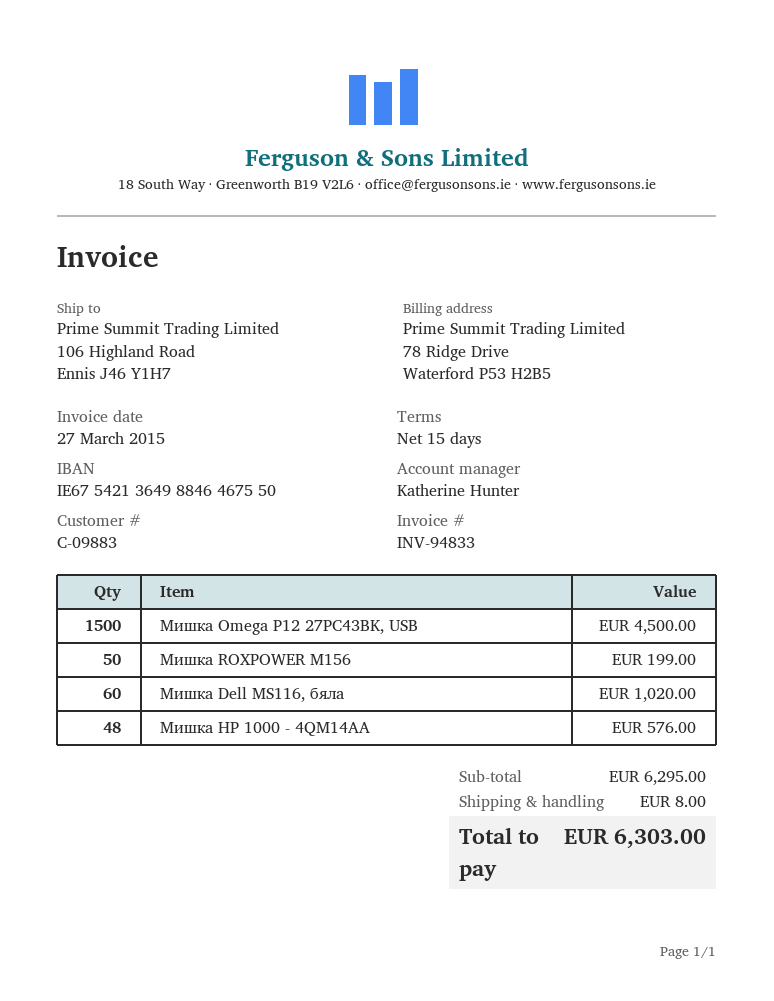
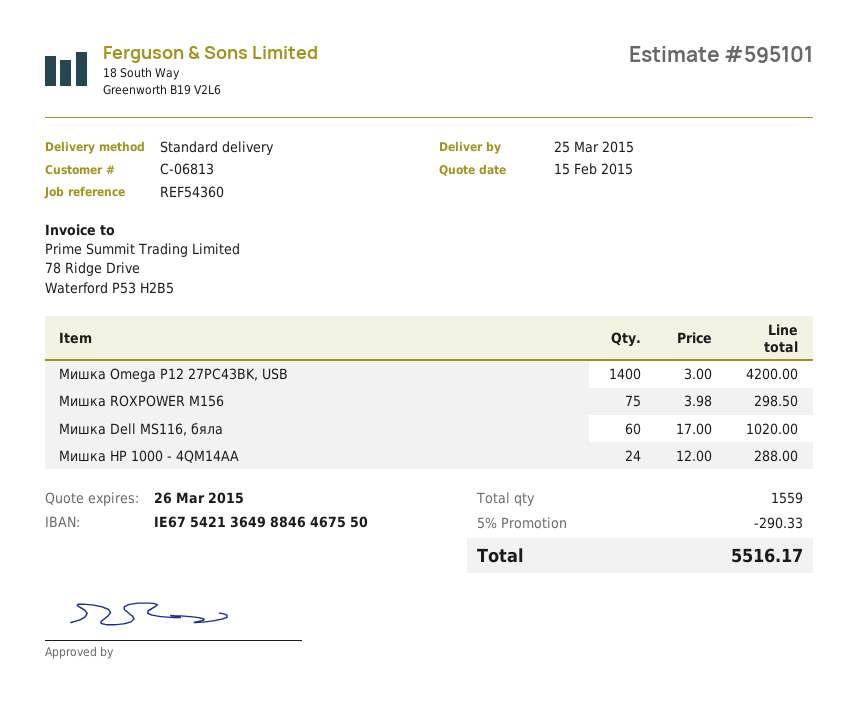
customer number: C-09883 -> C-06813
Мишка Omega P12 27PC43BK, USB: 1500 for 4500.00 -> 1400 for 4200.00
Мишка ROXPOWER M156: 50 for 199.00 -> 75 for 298.50
Мишка HP 1000 - 4QM14AA: 48 for 576.00 -> 24 for 288.00
discount: none -> 5% = 290.33
shipping: 8.00 -> none
total: 6303.00 -> 5516.17

